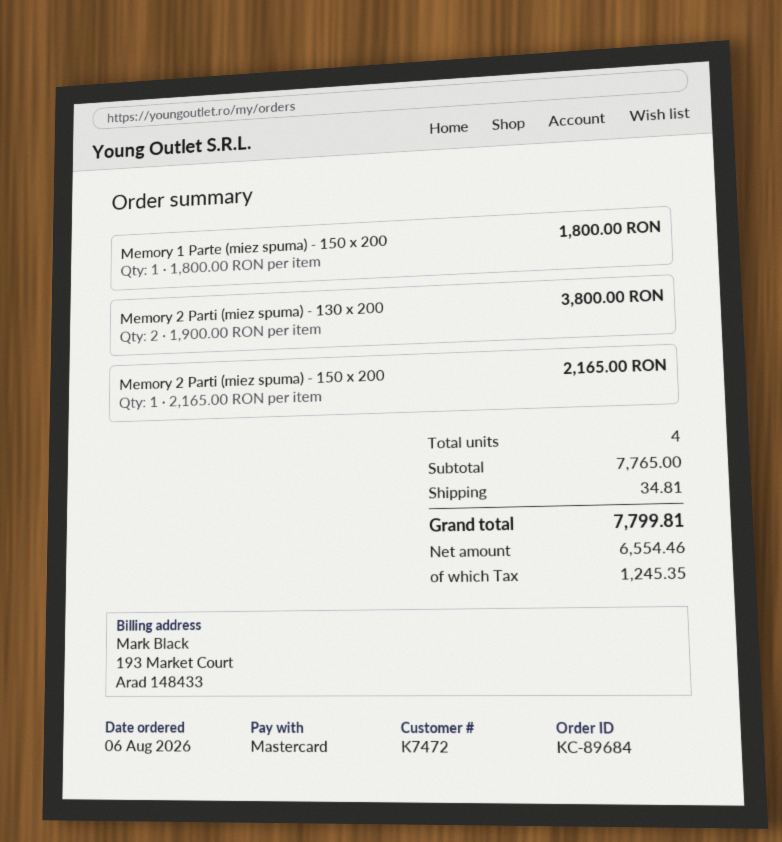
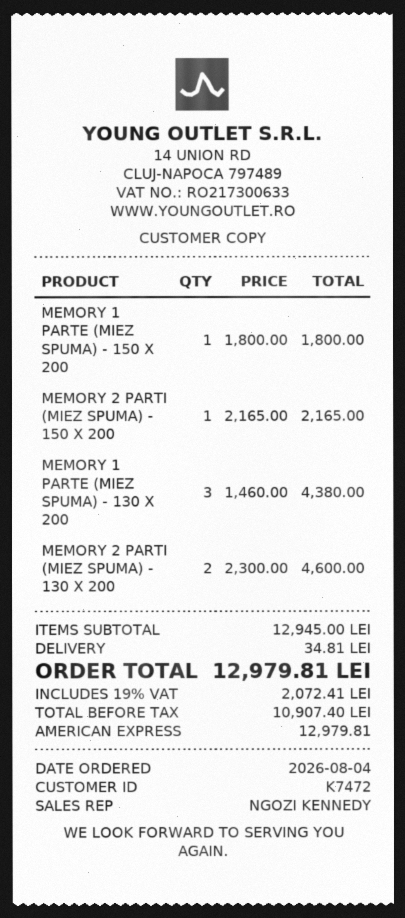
order date: 2026-08-06 -> 2026-08-04
payment method: Mastercard -> American Express
Memory 2 Parti (miez spuma) - 130 x 200: 2 x 1900.00 = 3800.00 -> 2 x 2300.00 = 4600.00
MEMORY 1 PARTE (MIEZ SPUMA) - 130 X 200: none -> 3 x 1460.00 = 4380.00
subtotal: 7765.00 -> 12945.00
net: 6554.46 -> 10907.40
tax: 1245.35 -> 2072.41
total: 7799.81 -> 12979.81

